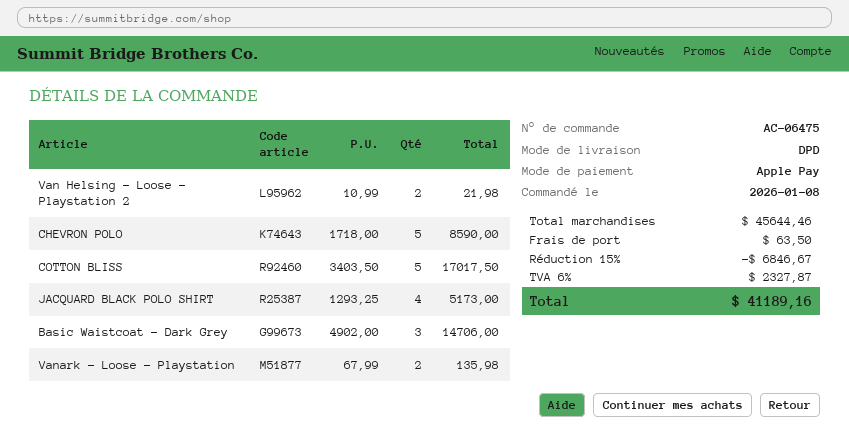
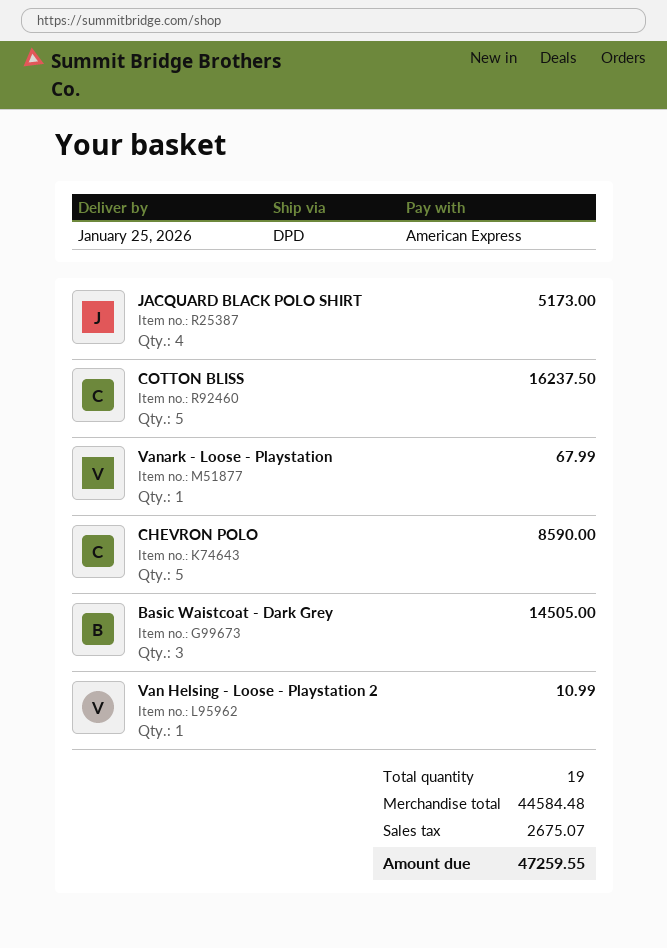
payment method: Apple Pay -> American Express
Van Helsing - Loose - Playstation 2: 2 for 21.98 -> 1 for 10.99
COTTON BLISS: 5 for 17017.50 -> 5 for 16237.50
Basic Waistcoat - Dark Grey: 3 for 14706.00 -> 3 for 14505.00
Vanark - Loose - Playstation: 2 for 135.98 -> 1 for 67.99
subtotal: 45644.46 -> 44584.48
discount: 15% = 6846.67 -> none
shipping: 63.50 -> none
tax: 2327.87 -> 2675.07
total: 41189.16 -> 47259.55

